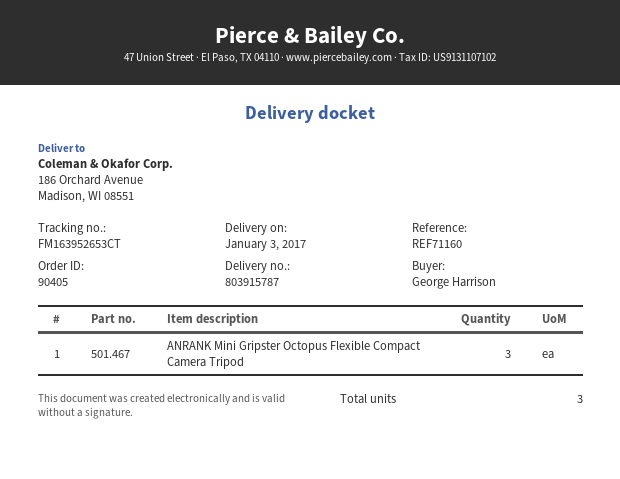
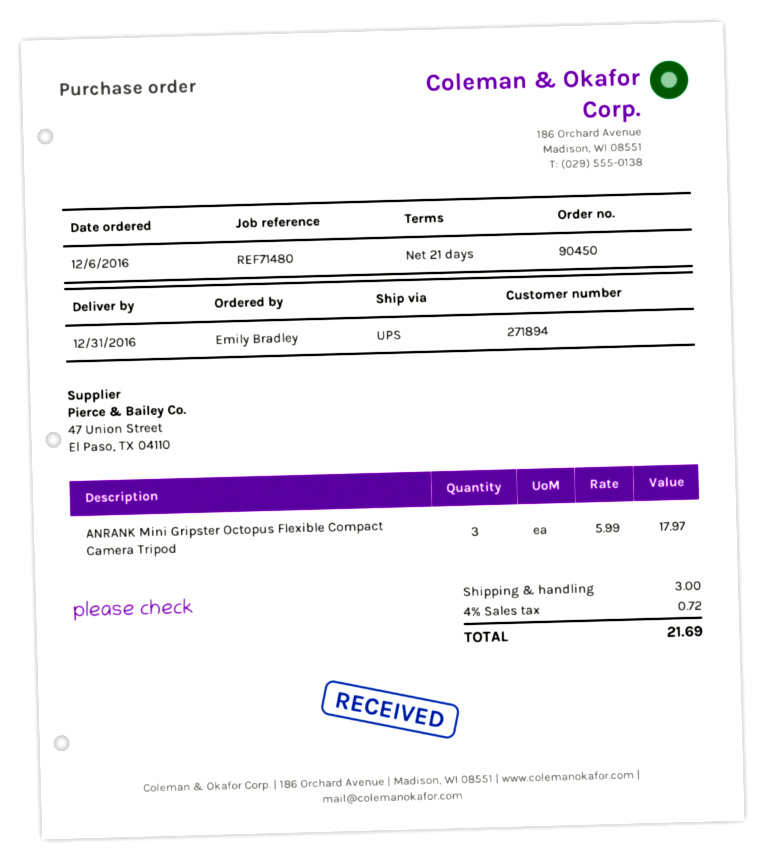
order number: 90405 -> 90450
delivery date: 2017-01-03 -> 2016-12-31
reference: REF71160 -> REF71480
ordered by: George Harrison -> Emily Bradley

